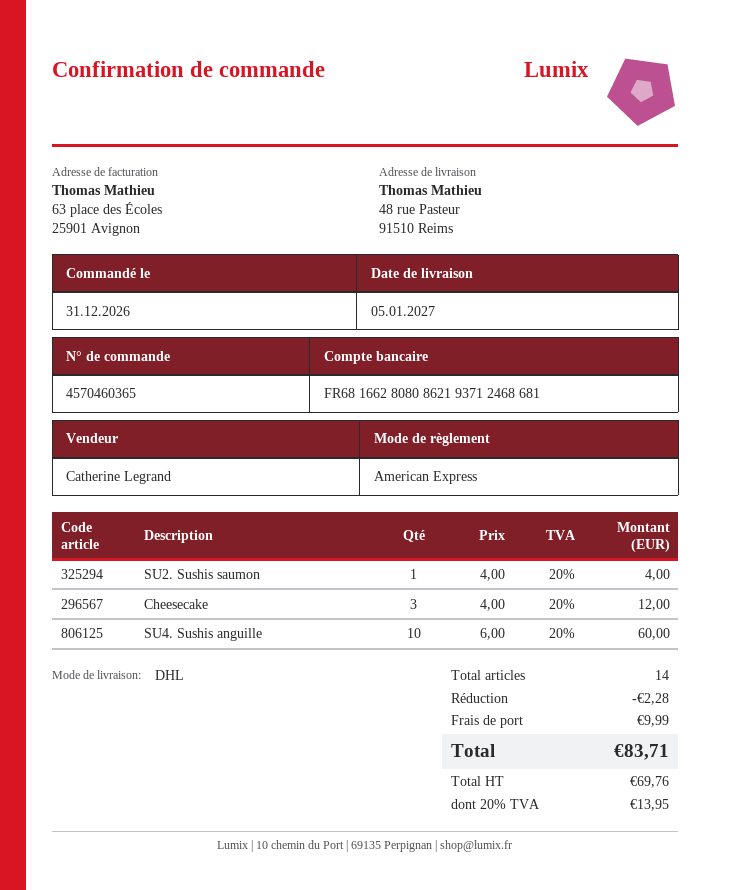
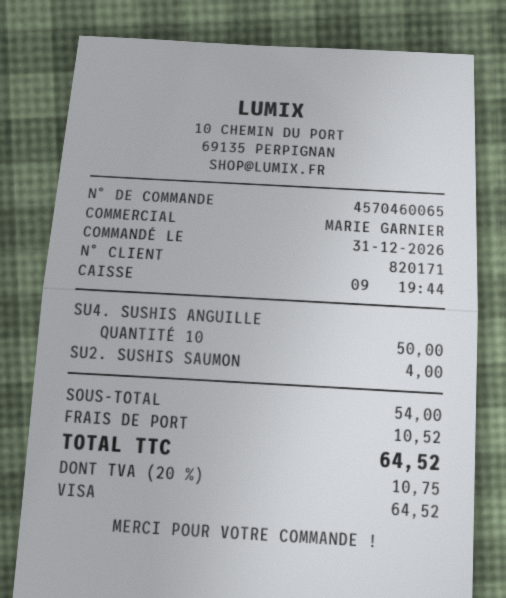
order number: 4570460365 -> 4570460065
sales rep: Catherine Legrand -> MARIE GARNIER
payment method: American Express -> Visa
Cheesecake: 3 for 12.00 -> none
SU4. Sushis anguille: 10 for 60.00 -> 10 for 50.00
discount: 2.28 -> none
shipping: 9.99 -> 10.52
tax: 20% = 13.95 -> 20% = 10.75
total: 83.71 -> 64.52

